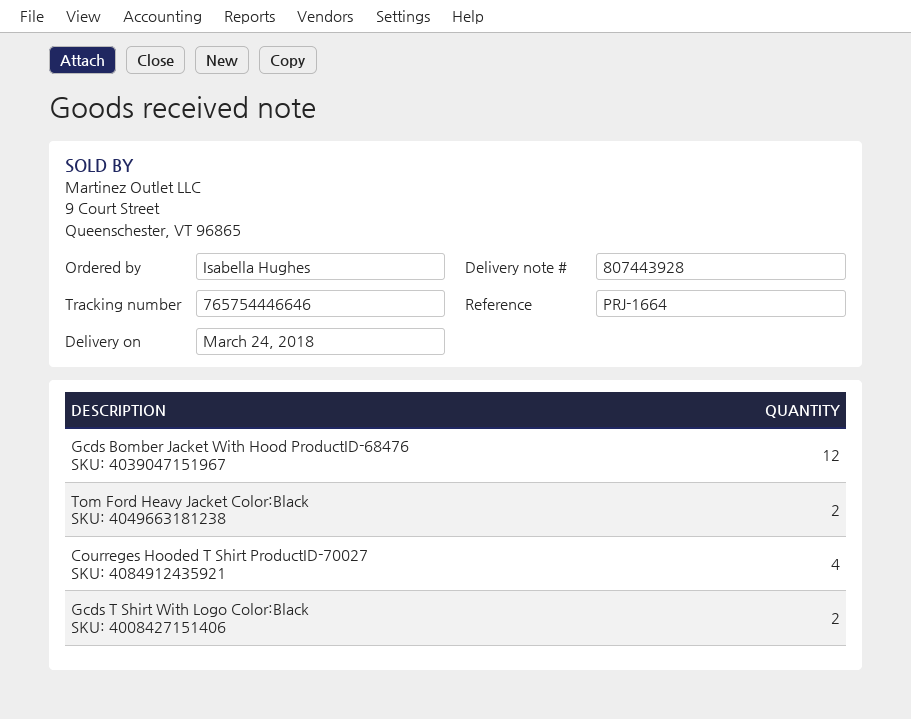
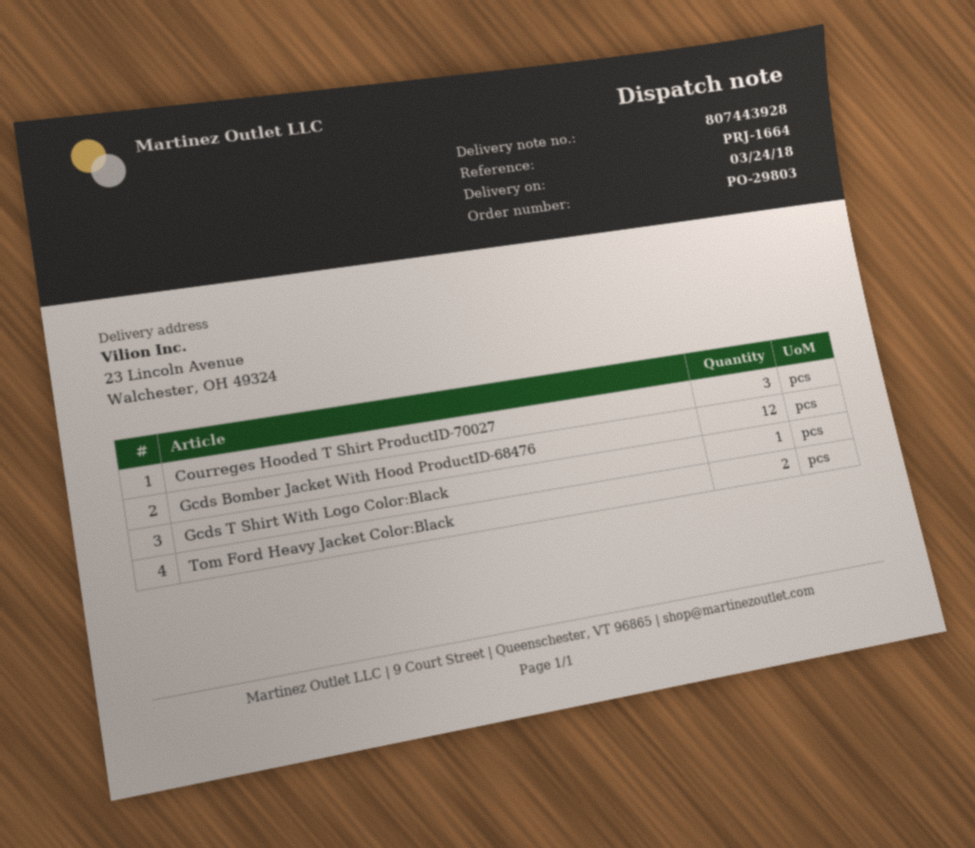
Courreges Hooded T Shirt ProductID-70027: 4 -> 3
Gcds T Shirt With Logo Color:Black: 2 -> 1

